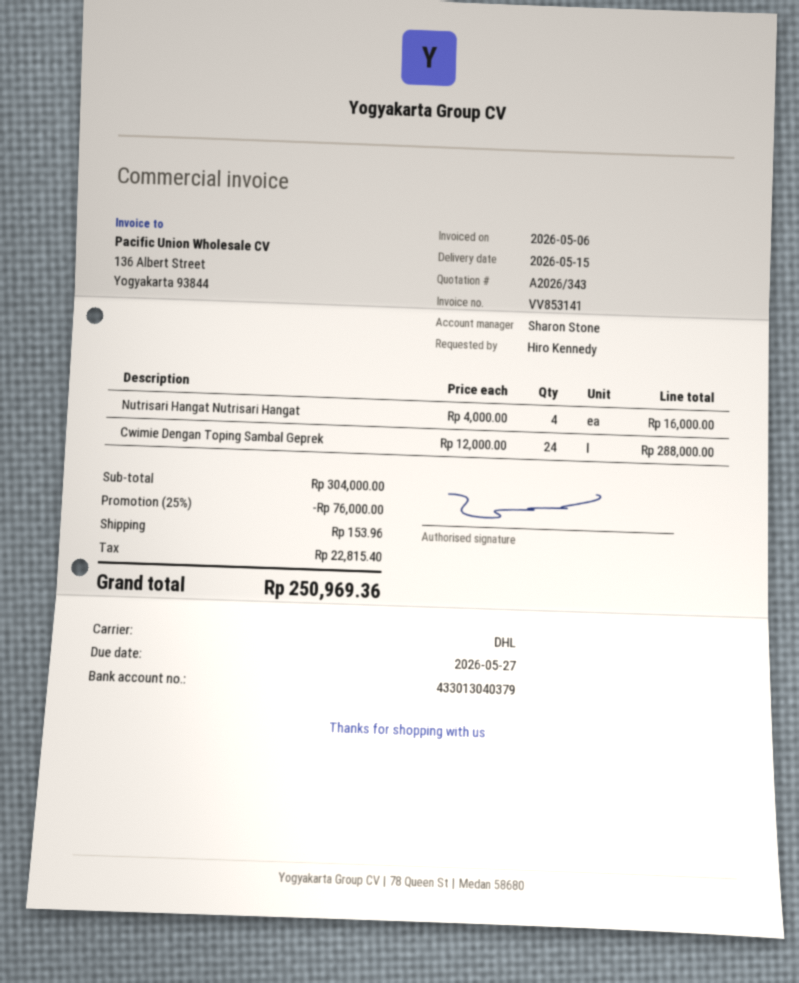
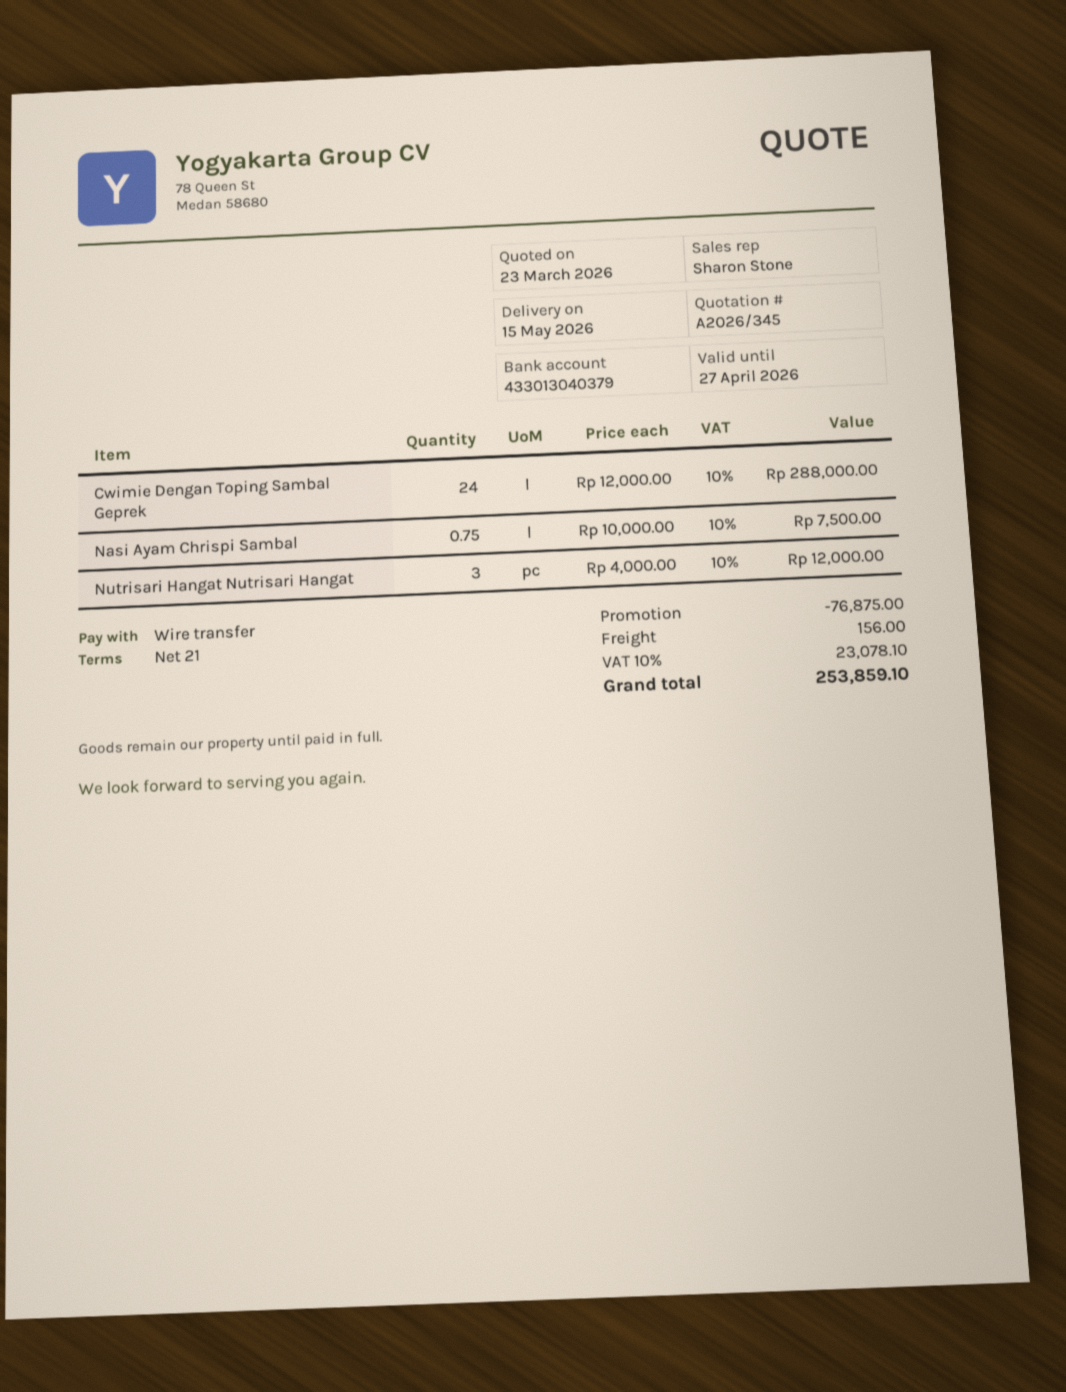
quote number: A2026/343 -> A2026/345
Nutrisari Hangat Nutrisari Hangat: 4 x 4000.00 = 16000.00 -> 3 x 4000.00 = 12000.00
Nasi Ayam Chrispi Sambal: none -> 0.75 x 10000.00 = 7500.00
discount: 76000.00 -> 76875.00
shipping: 153.96 -> 156.00
tax: 22815.40 -> 23078.10
total: 250969.36 -> 253859.10

